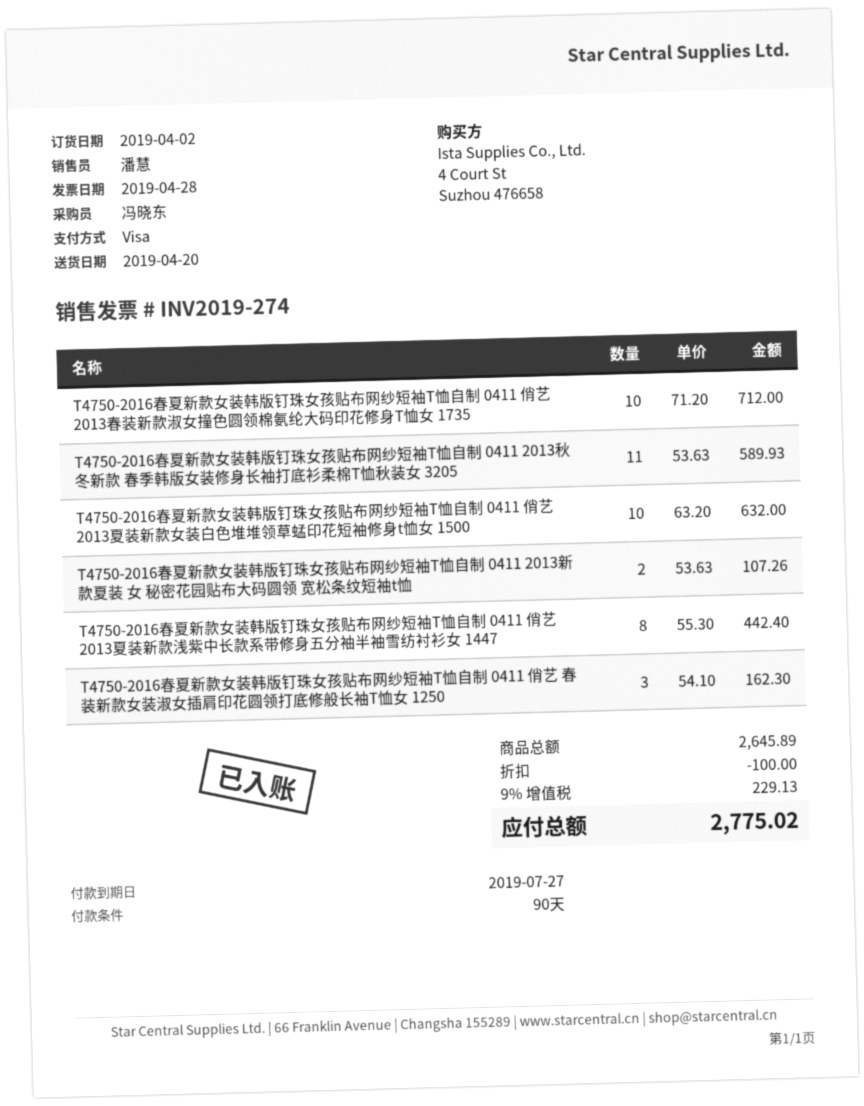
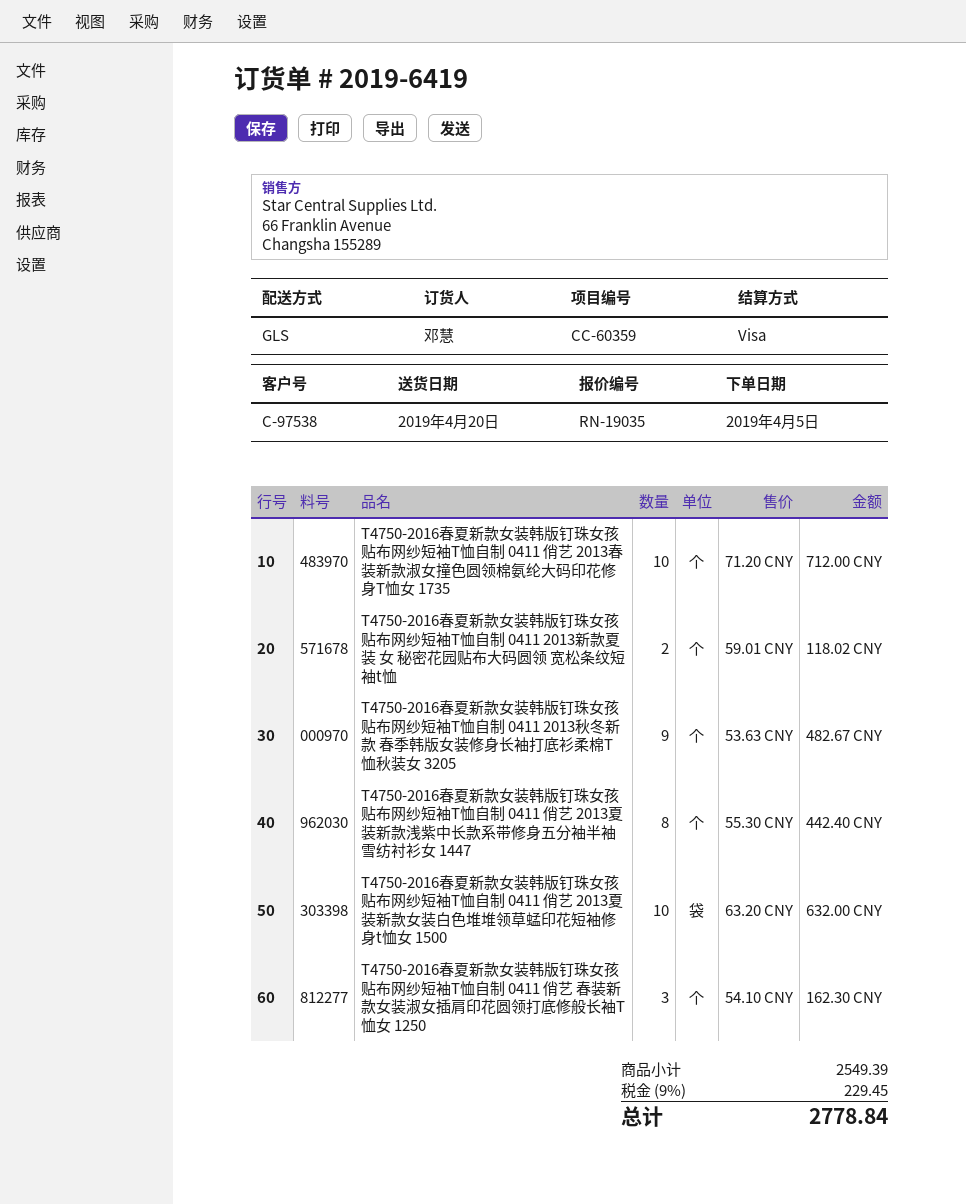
order date: 2019-04-02 -> 2019-04-05
ordered by: 冯晓东 -> 邓慧
T4750-2016春夏新款女装韩版钉珠女孩贴布网纱短袖T恤自制 0411 2013秋冬新款 春季韩版女装修身长袖打底衫柔棉T恤秋装女 3205: 11 x 53.63 = 589.93 -> 9 x 53.63 = 482.67
T4750-2016春夏新款女装韩版钉珠女孩贴布网纱短袖T恤自制 0411 2013新款夏装 女 秘密花园贴布大码圆领 宽松条纹短袖t恤: 2 x 53.63 = 107.26 -> 2 x 59.01 = 118.02
subtotal: 2645.89 -> 2549.39
discount: 100.00 -> none
tax: 9% = 229.13 -> 9% = 229.45
total: 2775.02 -> 2778.84

